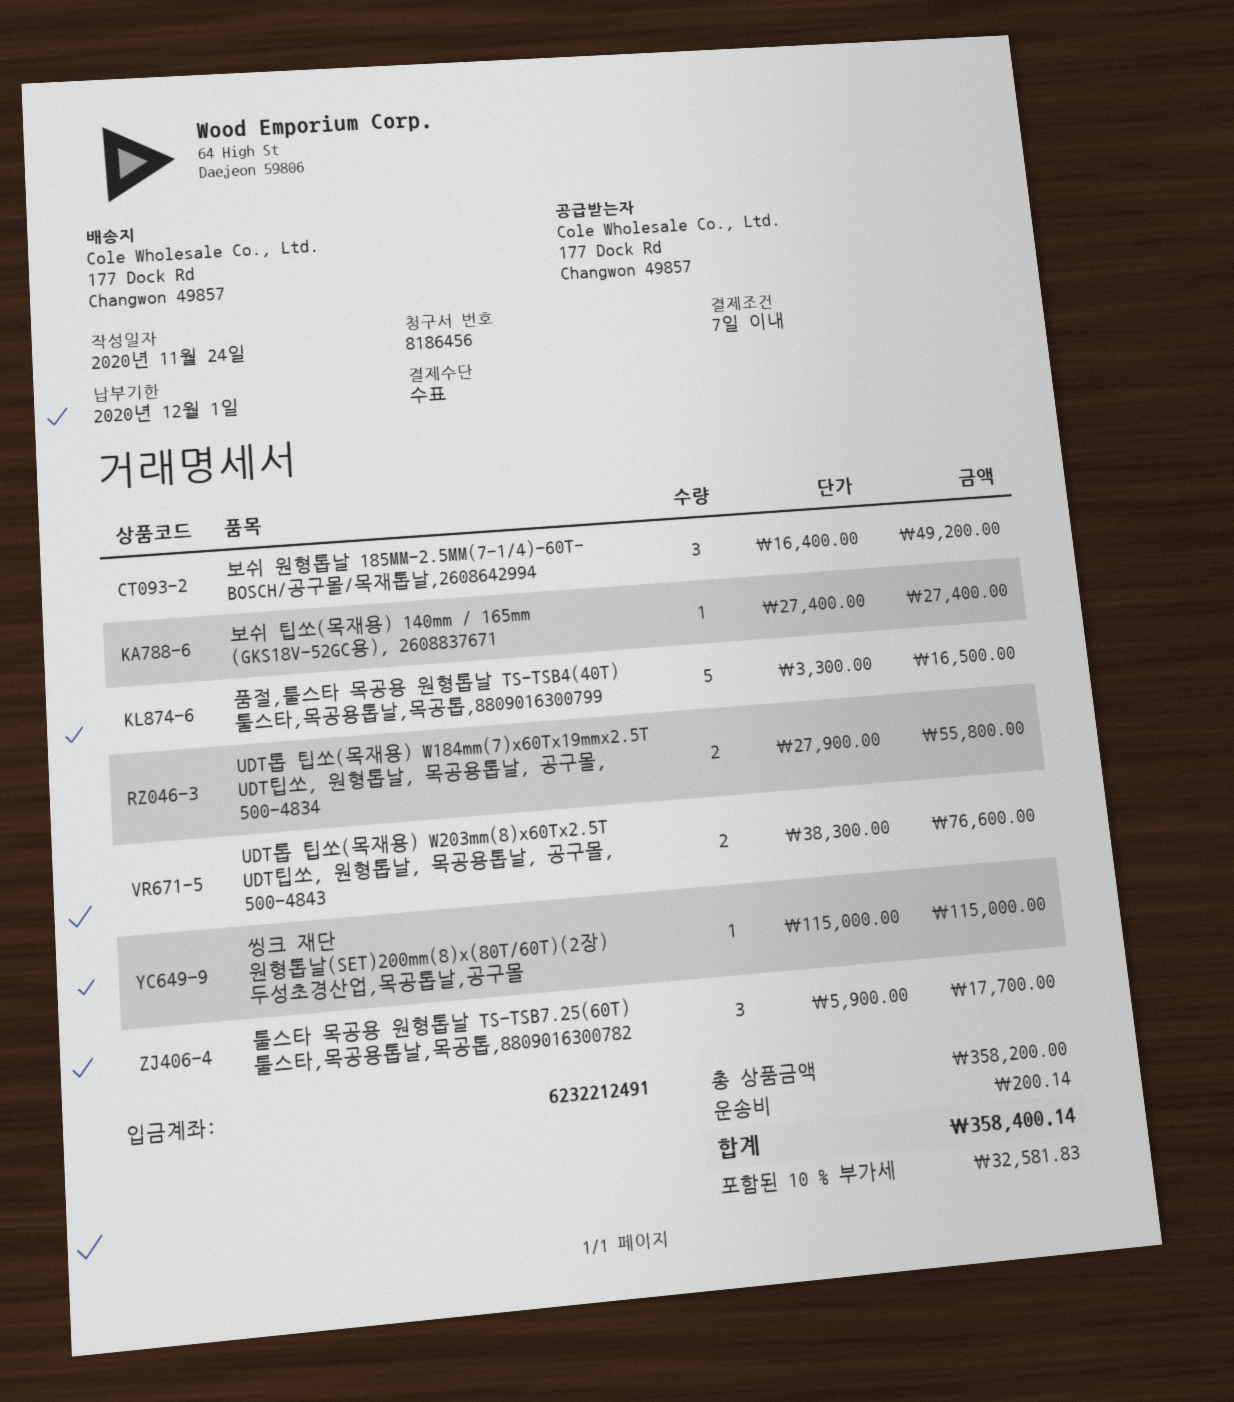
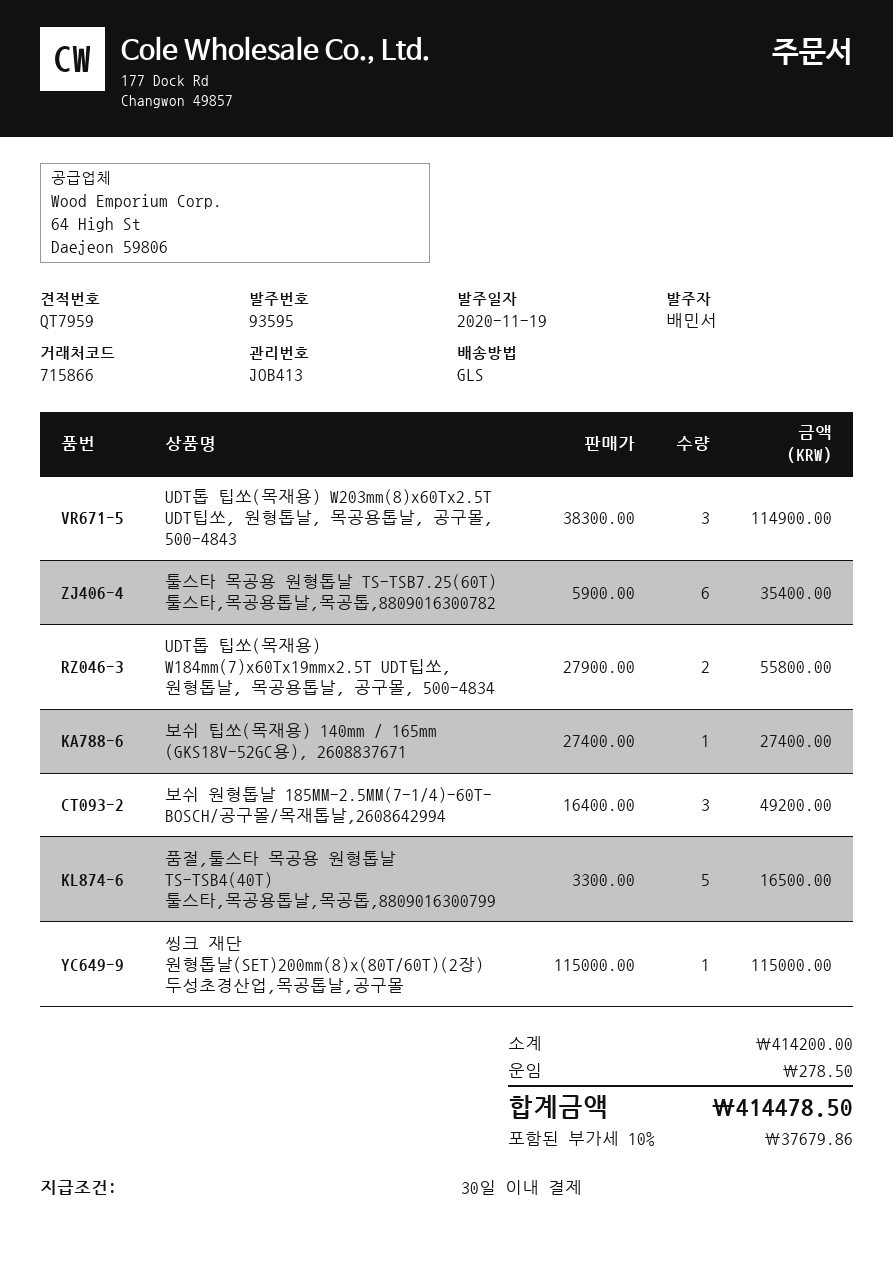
payment terms: 7 days -> 30 days
UDT톱 팁쏘(목재용) W203mm(8)x60Tx2.5T UDT팁쏘, 원형톱날, 목공용톱날, 공구몰, 500-4843: 2 x 38300.00 = 76600.00 -> 3 x 38300.00 = 114900.00
툴스타 목공용 원형톱날 TS-TSB7.25(60T) 툴스타,목공용톱날,목공톱,8809016300782: 3 x 5900.00 = 17700.00 -> 6 x 5900.00 = 35400.00
subtotal: 358200.00 -> 414200.00
shipping: 200.14 -> 278.50
tax: 10% = 32581.83 -> 10% = 37679.86
total: 358400.14 -> 414478.50

